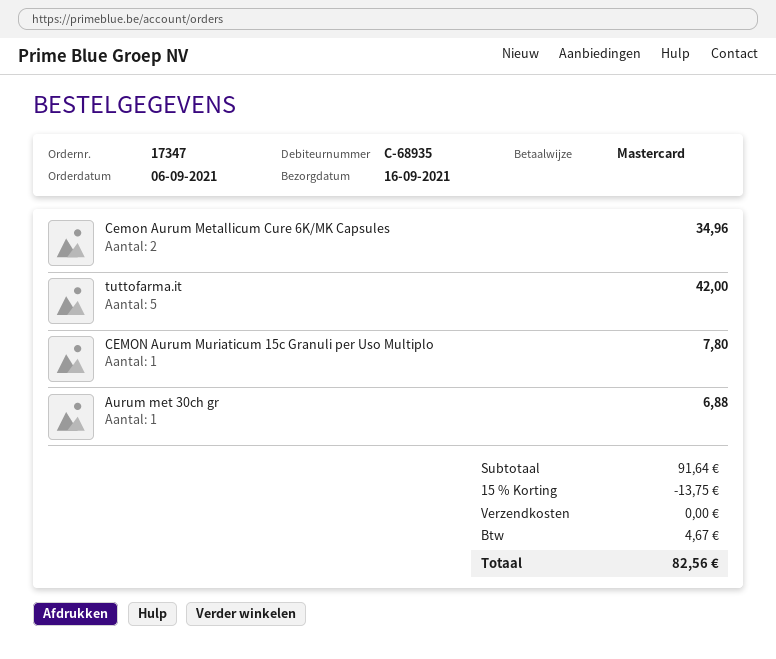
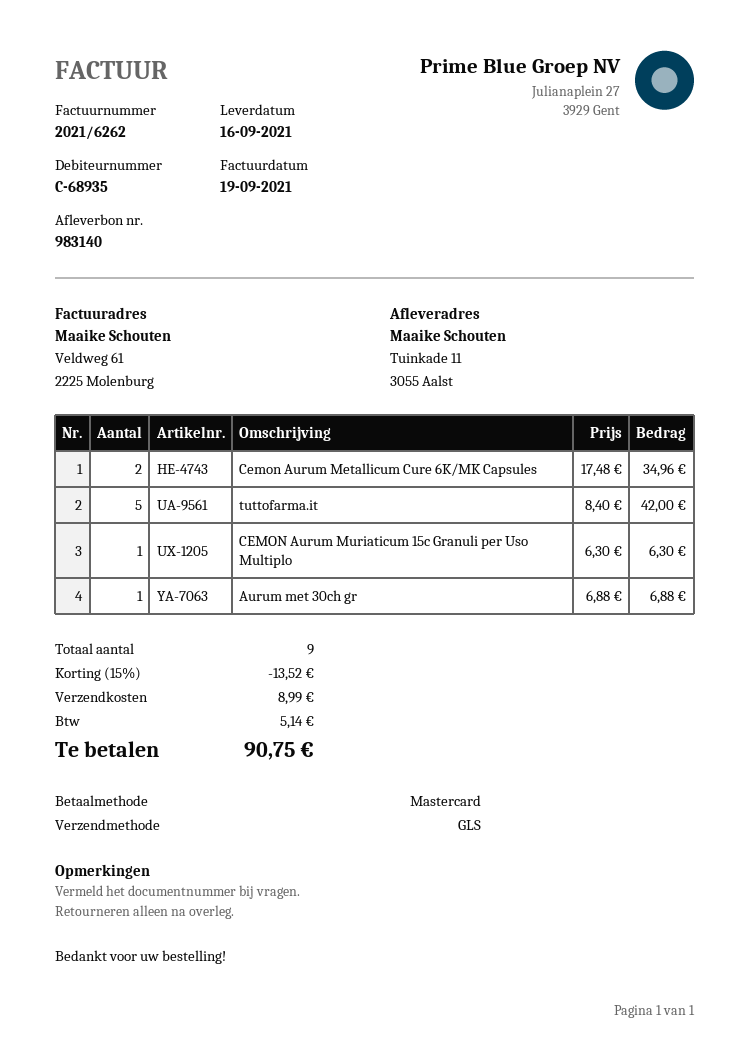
CEMON Aurum Muriaticum 15c Granuli per Uso Multiplo: 1 for 7.80 -> 1 for 6.30
discount: 15% = 13.75 -> 15% = 13.52
shipping: 0.00 -> 8.99
tax: 4.67 -> 5.14
total: 82.56 -> 90.75

